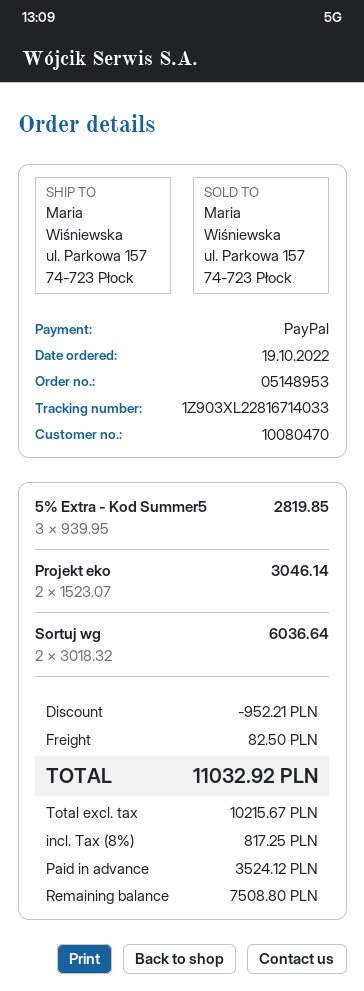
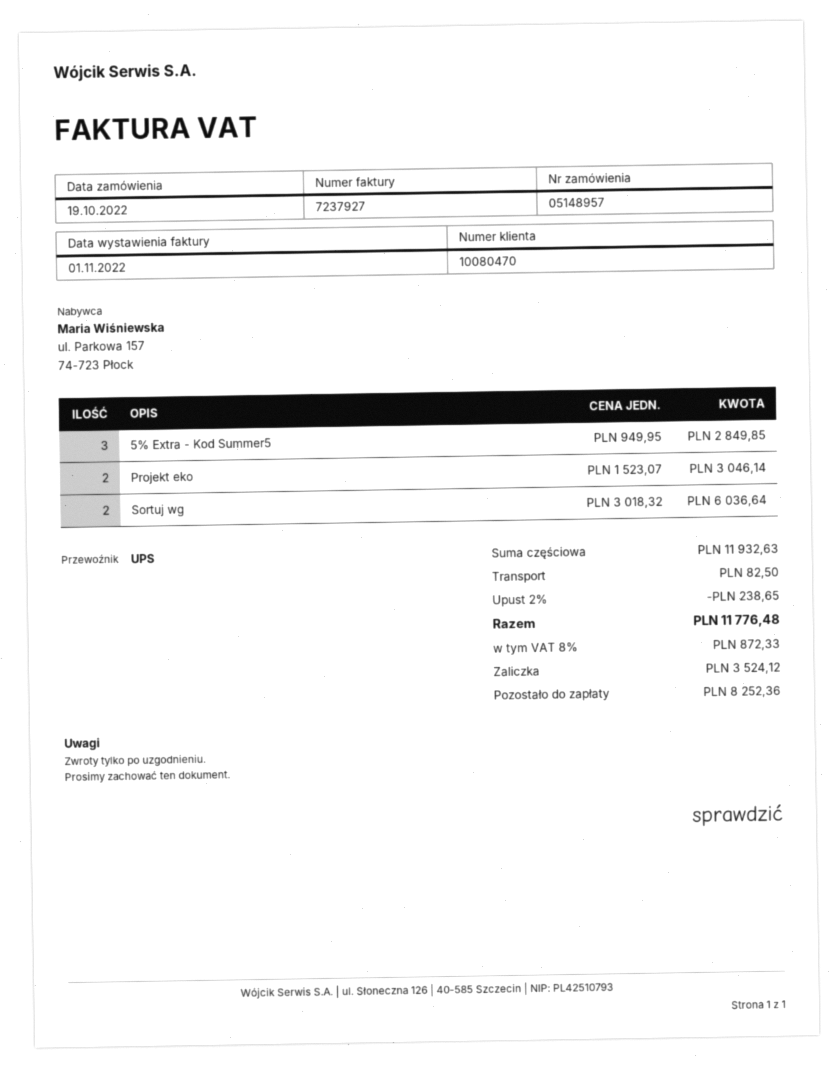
order number: 05148953 -> 05148957
5% Extra - Kod Summer5: 3 x 939.95 = 2819.85 -> 3 x 949.95 = 2849.85
discount: 952.21 -> 238.65
tax: 8% = 817.25 -> 8% = 872.33
total: 11032.92 -> 11776.48
balance: 7508.80 -> 8252.36

